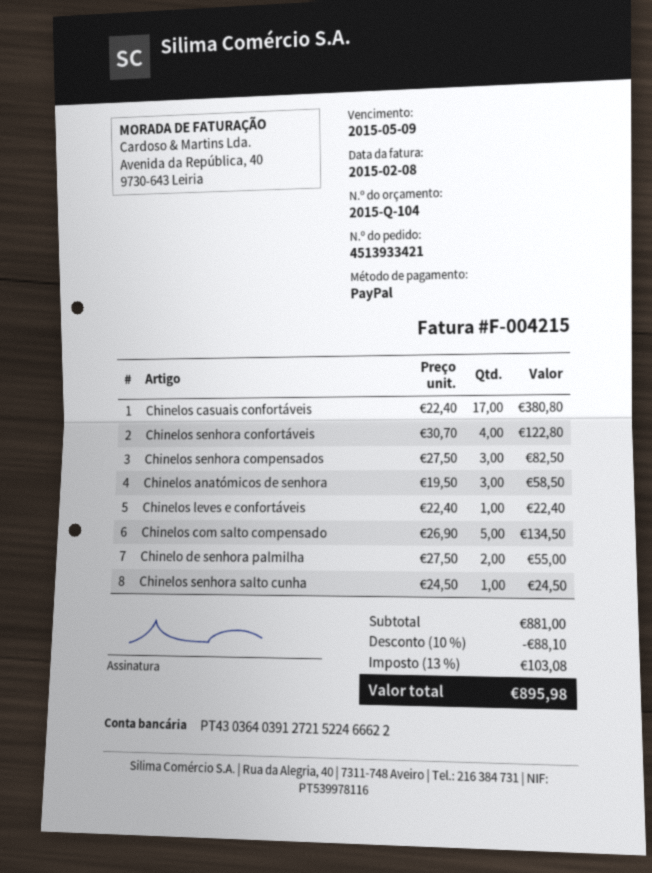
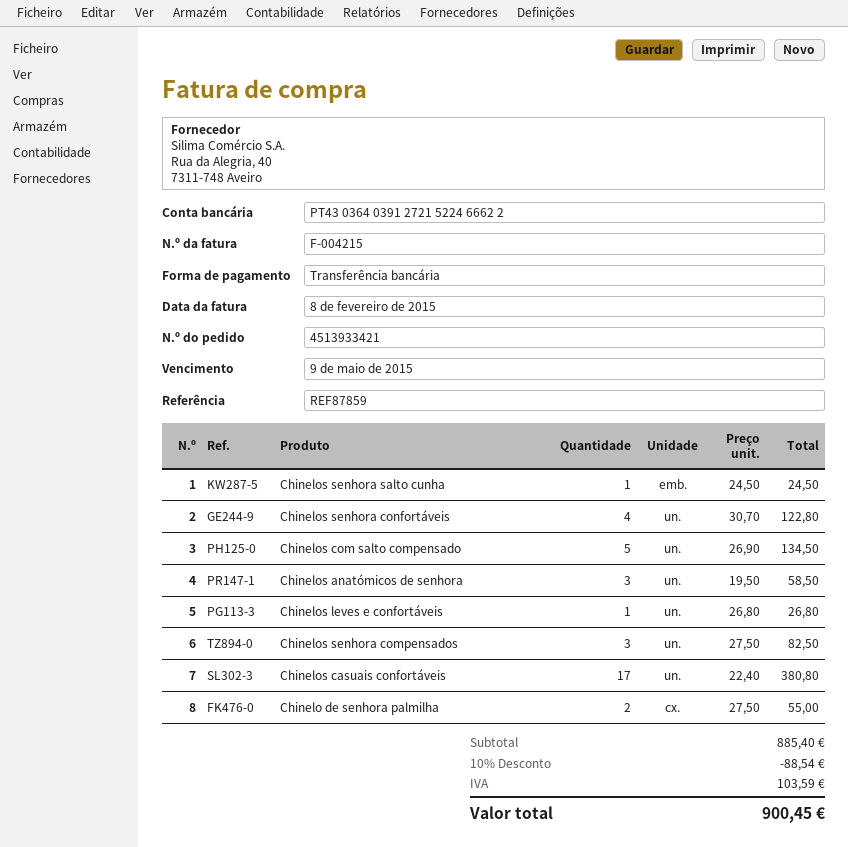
payment method: PayPal -> bank transfer
Chinelos leves e confortáveis: 1 x 22.40 = 22.40 -> 1 x 26.80 = 26.80
subtotal: 881.00 -> 885.40
discount: 10% = 88.10 -> 10% = 88.54
tax: 103.08 -> 103.59
total: 895.98 -> 900.45

